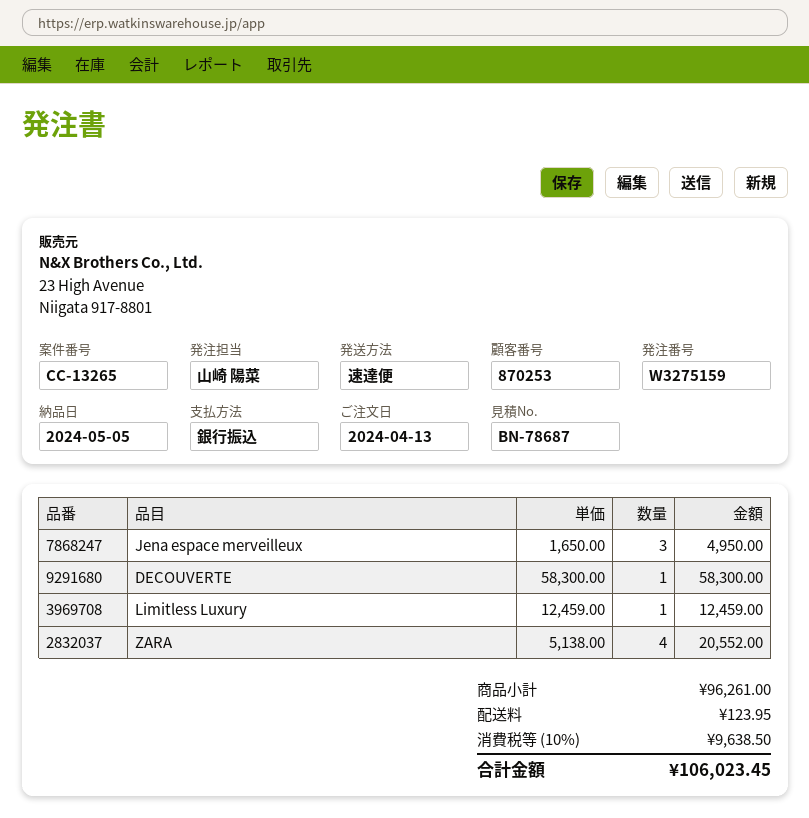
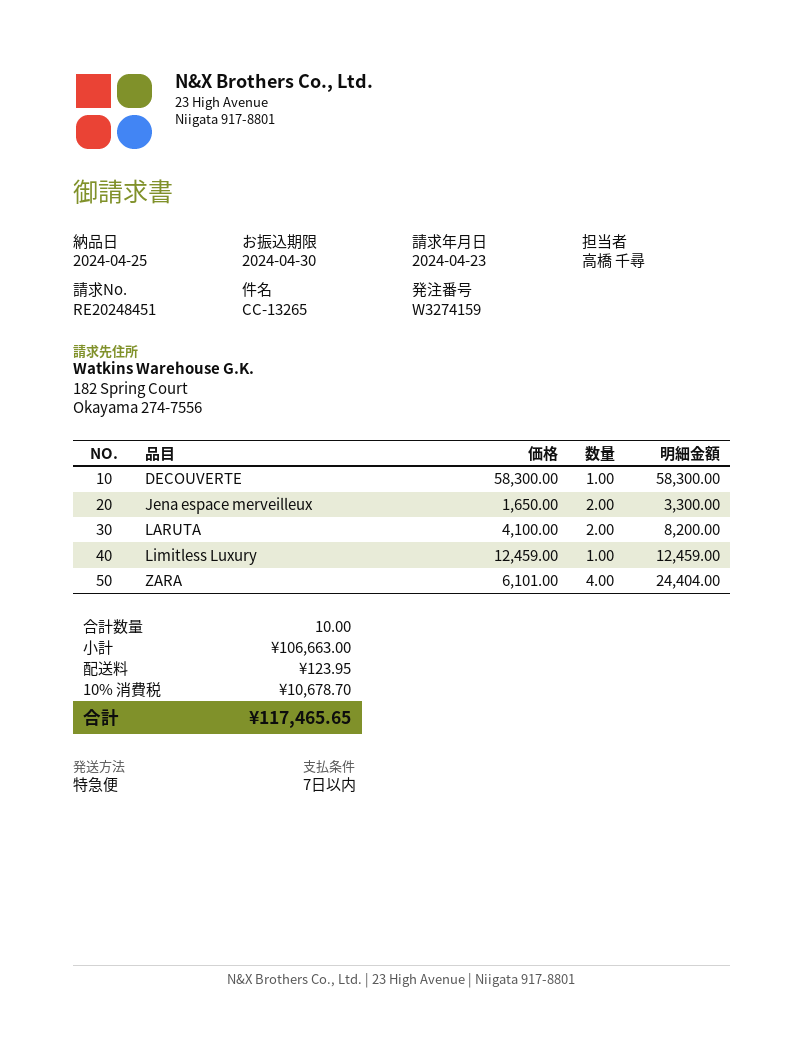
order number: W3275159 -> W3274159
delivery date: 2024-05-05 -> 2024-04-25
Jena espace merveilleux: 3 x 1650.00 = 4950.00 -> 2 x 1650.00 = 3300.00
ZARA: 4 x 5138.00 = 20552.00 -> 4 x 6101.00 = 24404.00
LARUTA: none -> 2 x 4100.00 = 8200.00
subtotal: 96261.00 -> 106663.00
tax: 10% = 9638.50 -> 10% = 10678.70
total: 106023.45 -> 117465.65

